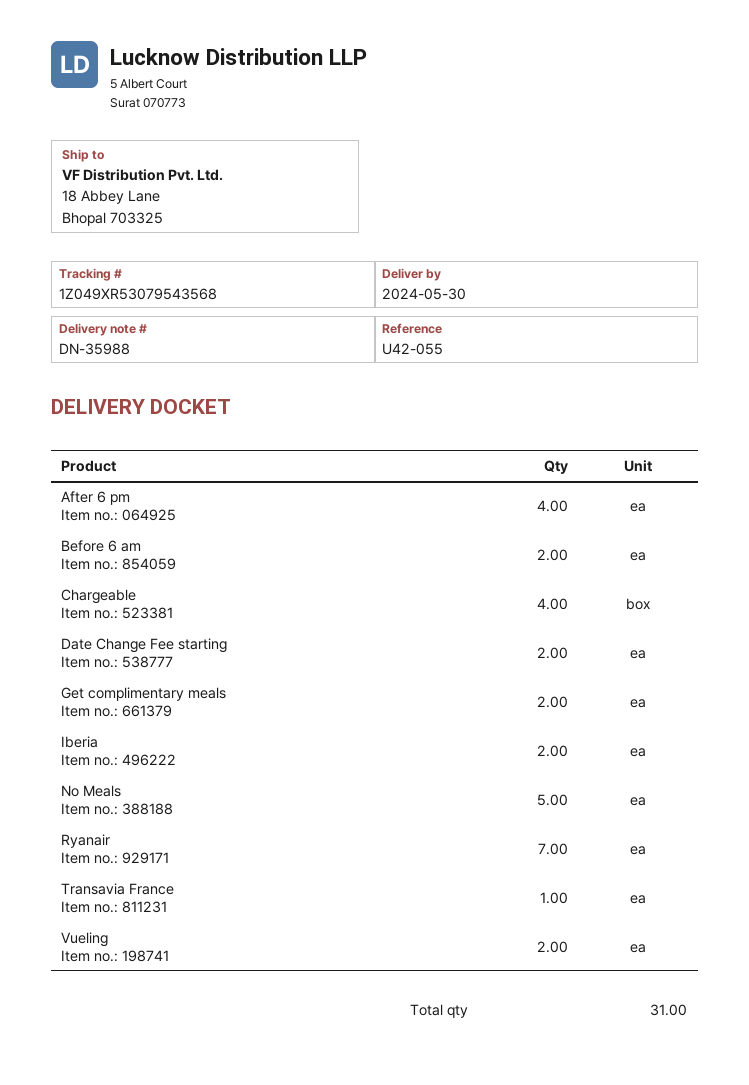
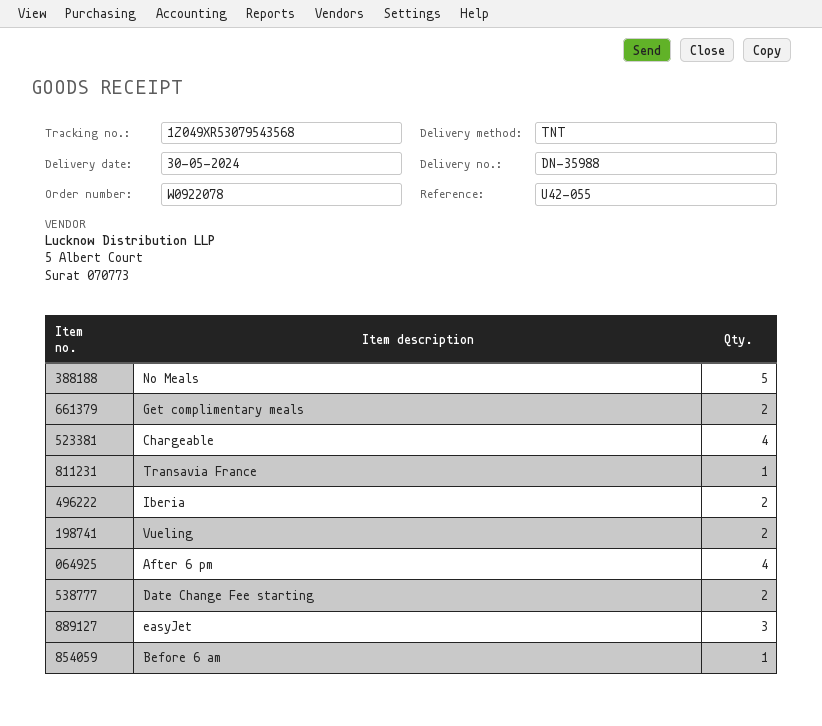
Before 6 am: 2 -> 1
Ryanair: 7 -> none
easyJet: none -> 3

